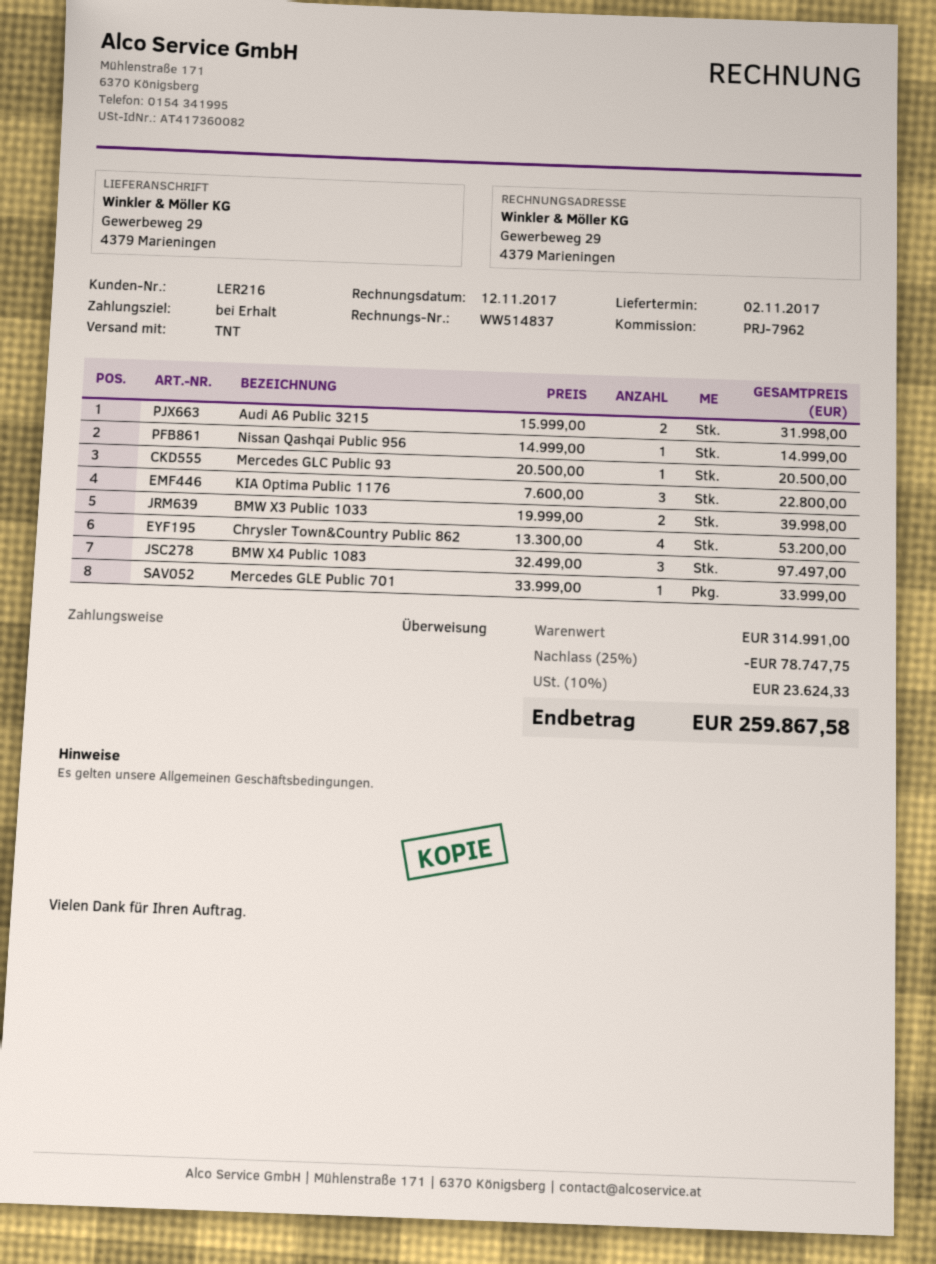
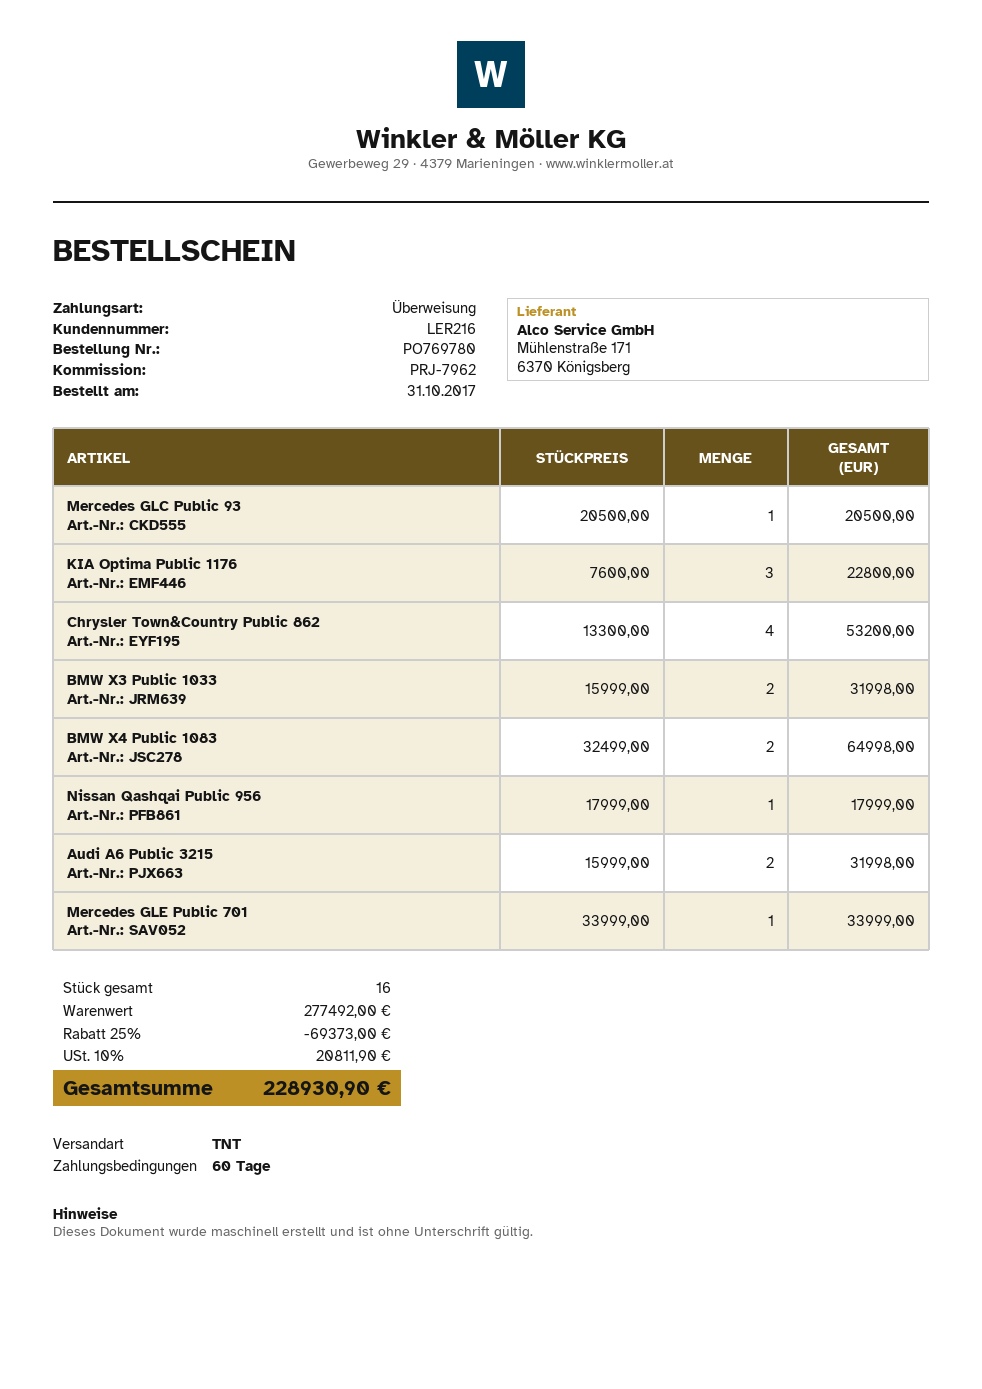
payment terms: on receipt -> 60 days
Nissan Qashqai Public 956: 1 x 14999.00 = 14999.00 -> 1 x 17999.00 = 17999.00
BMW X3 Public 1033: 2 x 19999.00 = 39998.00 -> 2 x 15999.00 = 31998.00
BMW X4 Public 1083: 3 x 32499.00 = 97497.00 -> 2 x 32499.00 = 64998.00
subtotal: 314991.00 -> 277492.00
discount: 25% = 78747.75 -> 25% = 69373.00
tax: 10% = 23624.33 -> 10% = 20811.90
total: 259867.58 -> 228930.90

